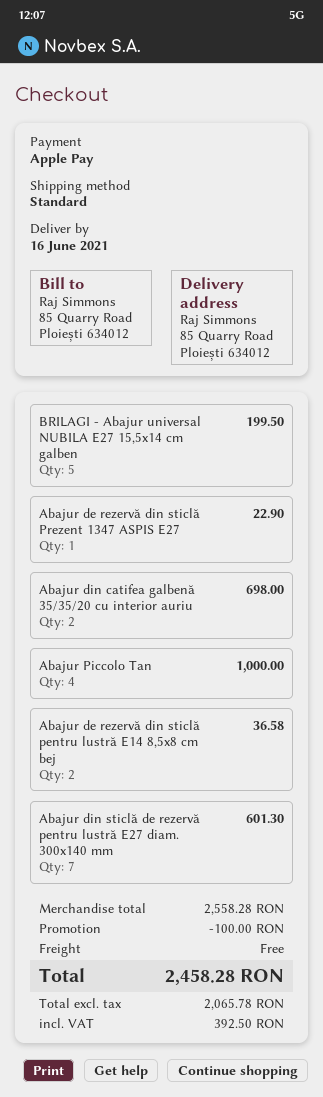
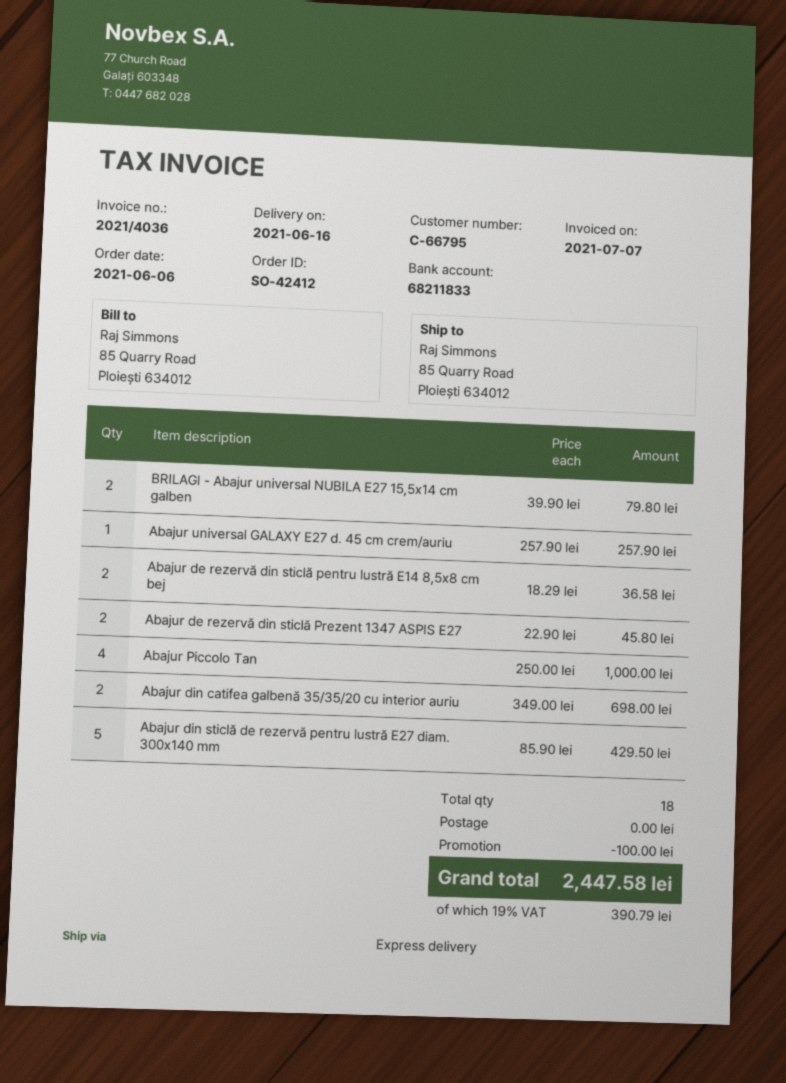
shipping method: standard -> express
BRILAGI - Abajur universal NUBILA E27 15,5x14 cm galben: 5 for 199.50 -> 2 for 79.80
Abajur de rezervă din sticlă Prezent 1347 ASPIS E27: 1 for 22.90 -> 2 for 45.80
Abajur din sticlă de rezervă pentru lustră E27 diam. 300x140 mm: 7 for 601.30 -> 5 for 429.50
Abajur universal GALAXY E27 d. 45 cm crem/auriu: none -> 1 for 257.90
tax: 392.50 -> 390.79
total: 2458.28 -> 2447.58

